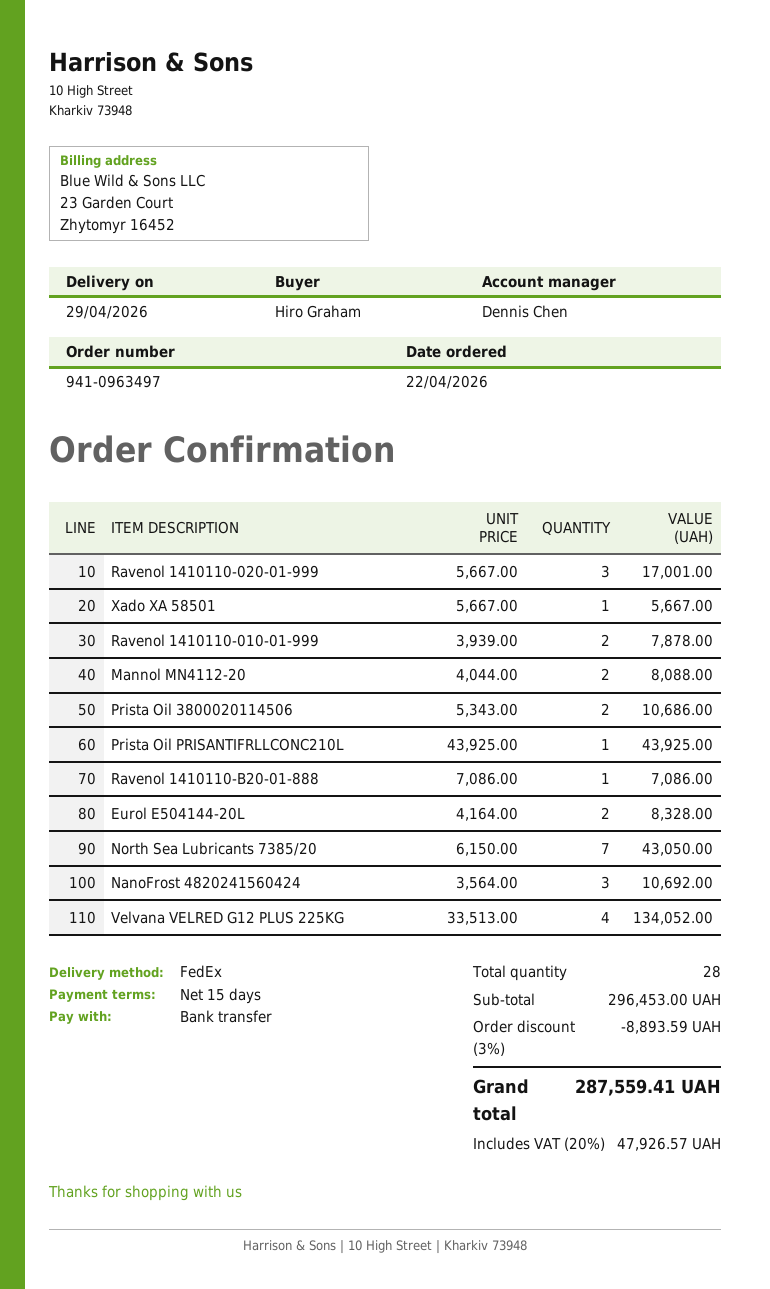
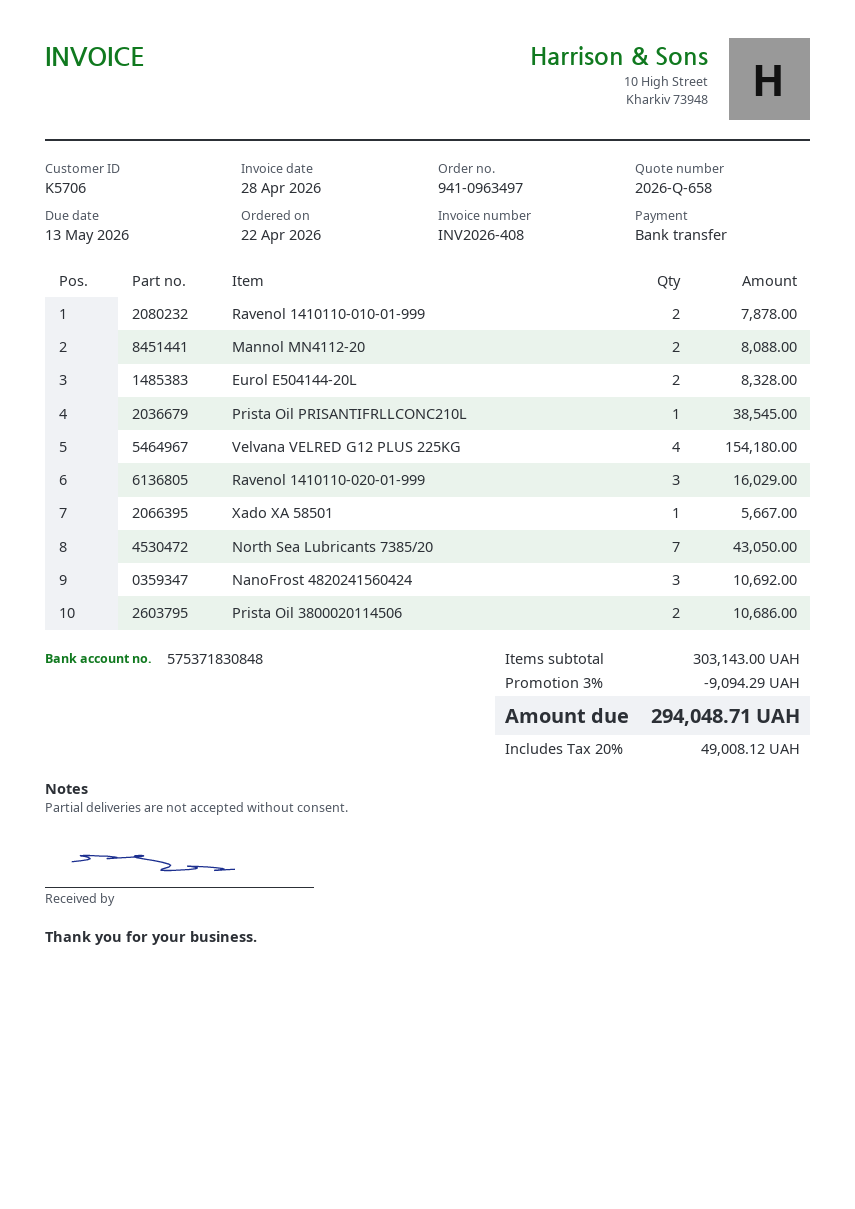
Ravenol 1410110-020-01-999: 3 for 17001.00 -> 3 for 16029.00
Prista Oil PRISANTIFRLLCONC210L: 1 for 43925.00 -> 1 for 38545.00
Ravenol 1410110-B20-01-888: 1 for 7086.00 -> none
Velvana VELRED G12 PLUS 225KG: 4 for 134052.00 -> 4 for 154180.00
subtotal: 296453.00 -> 303143.00
discount: 3% = 8893.59 -> 3% = 9094.29
tax: 20% = 47926.57 -> 20% = 49008.12
total: 287559.41 -> 294048.71

